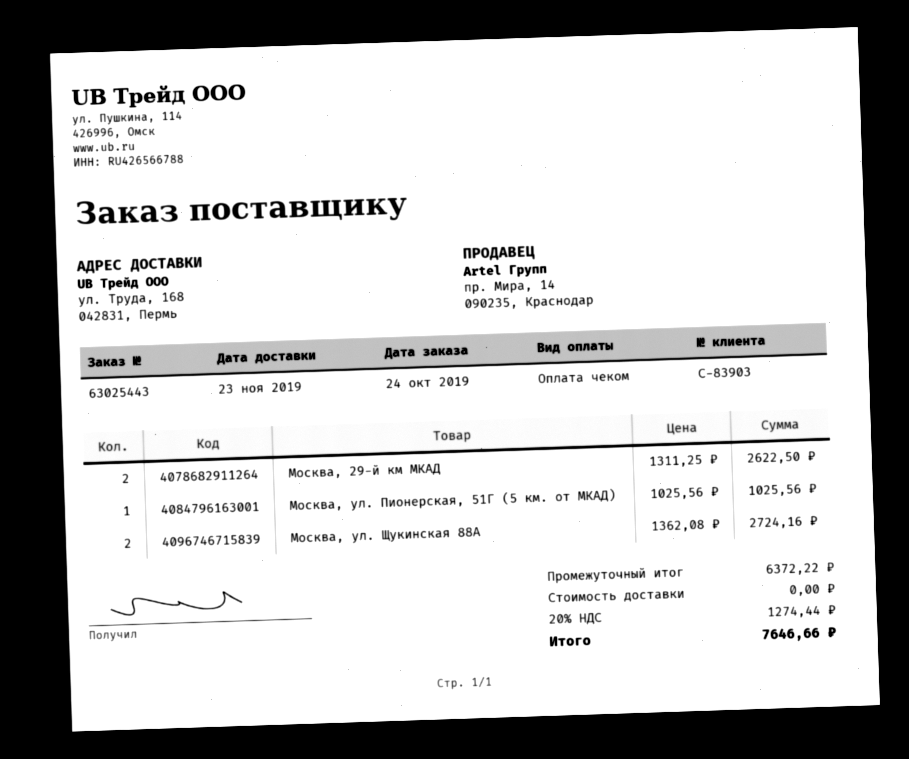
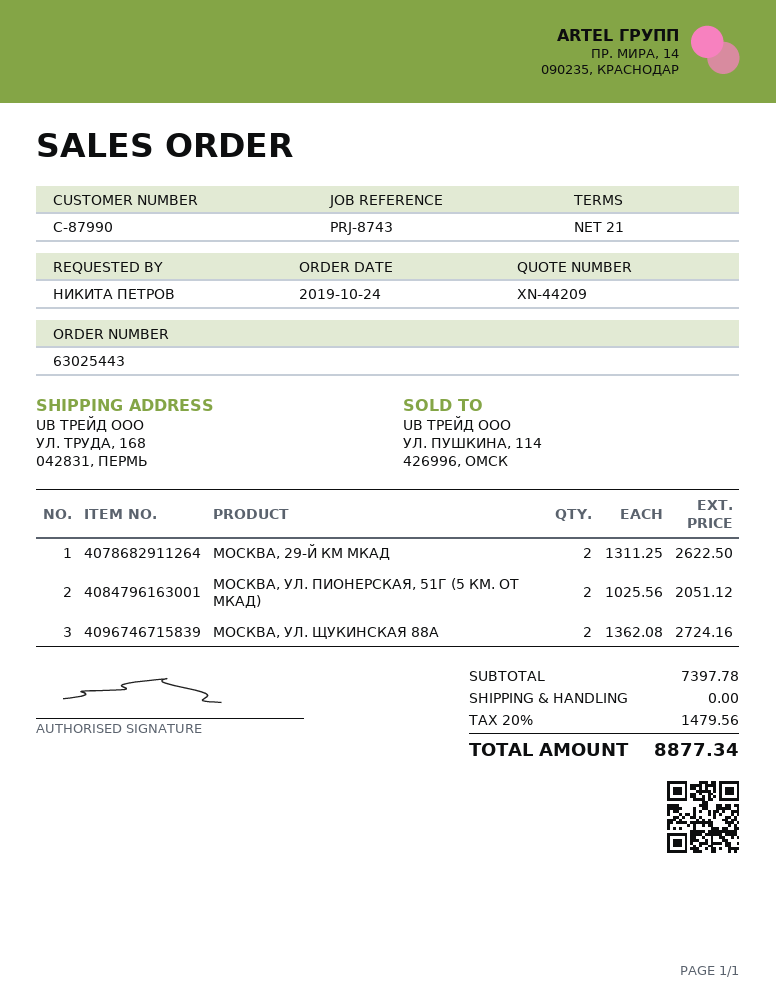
customer number: C-83903 -> C-87990
Москва, ул. Пионерская, 51Г (5 км. от МКАД): 1 x 1025.56 = 1025.56 -> 2 x 1025.56 = 2051.12
subtotal: 6372.22 -> 7397.78
tax: 20% = 1274.44 -> 20% = 1479.56
total: 7646.66 -> 8877.34

